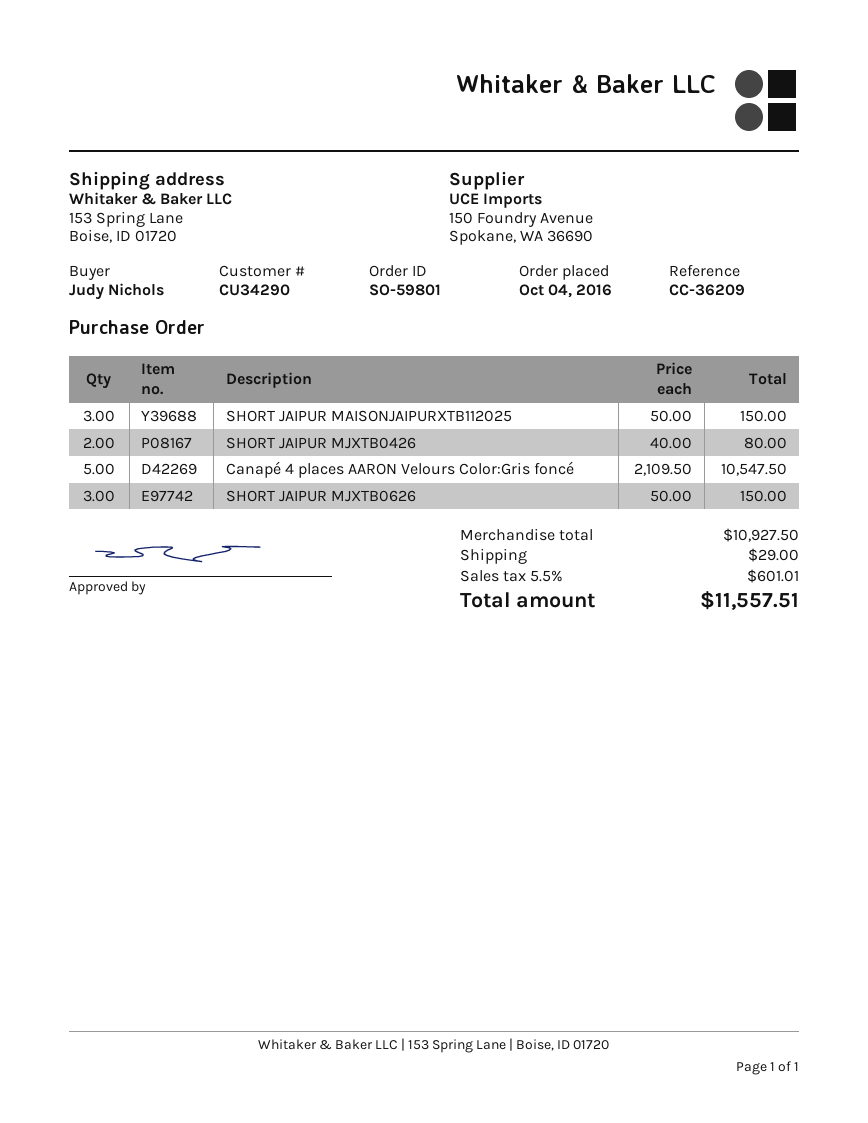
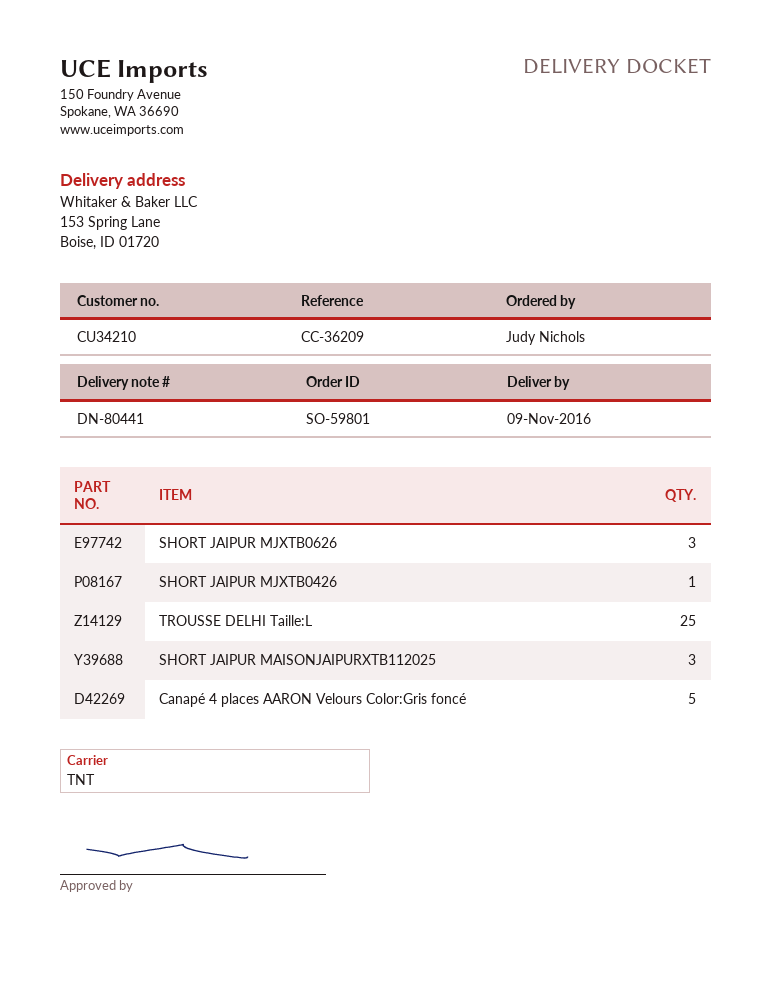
customer number: CU34290 -> CU34210
SHORT JAIPUR MJXTB0426: 2 -> 1
TROUSSE DELHI Taille:L: none -> 25

